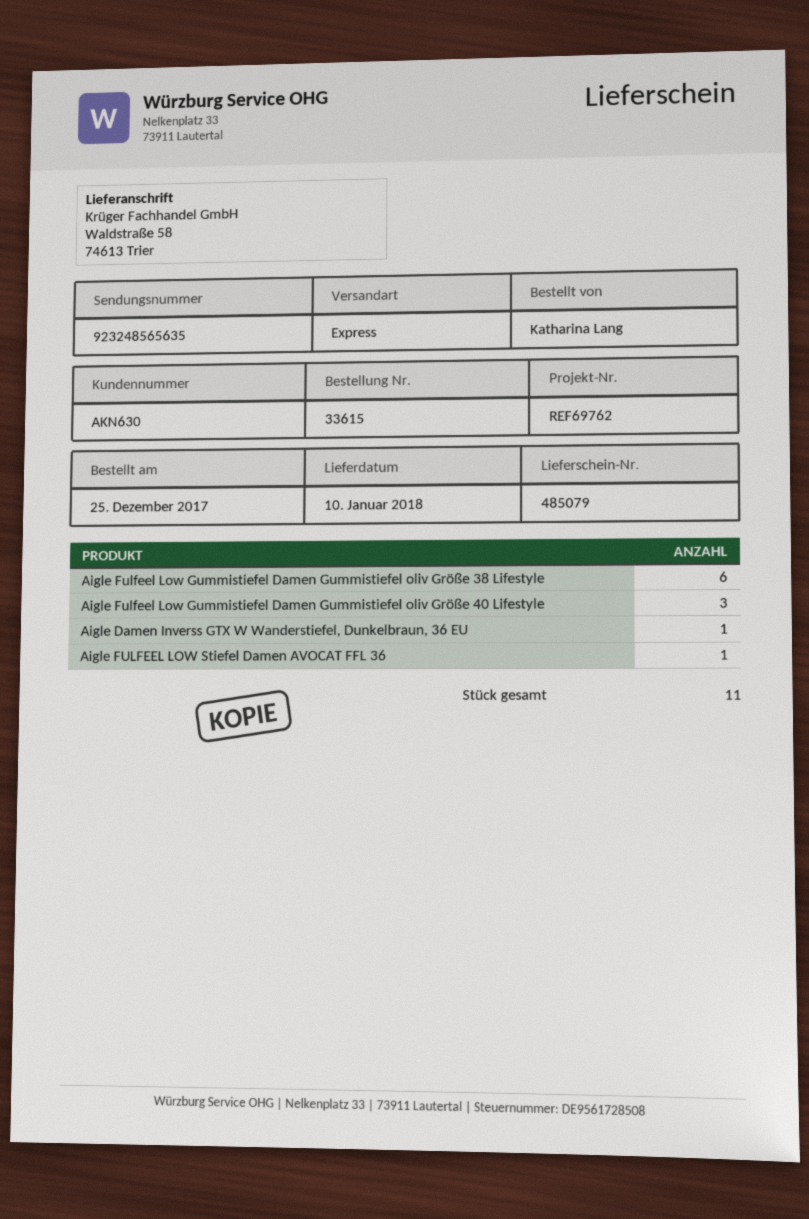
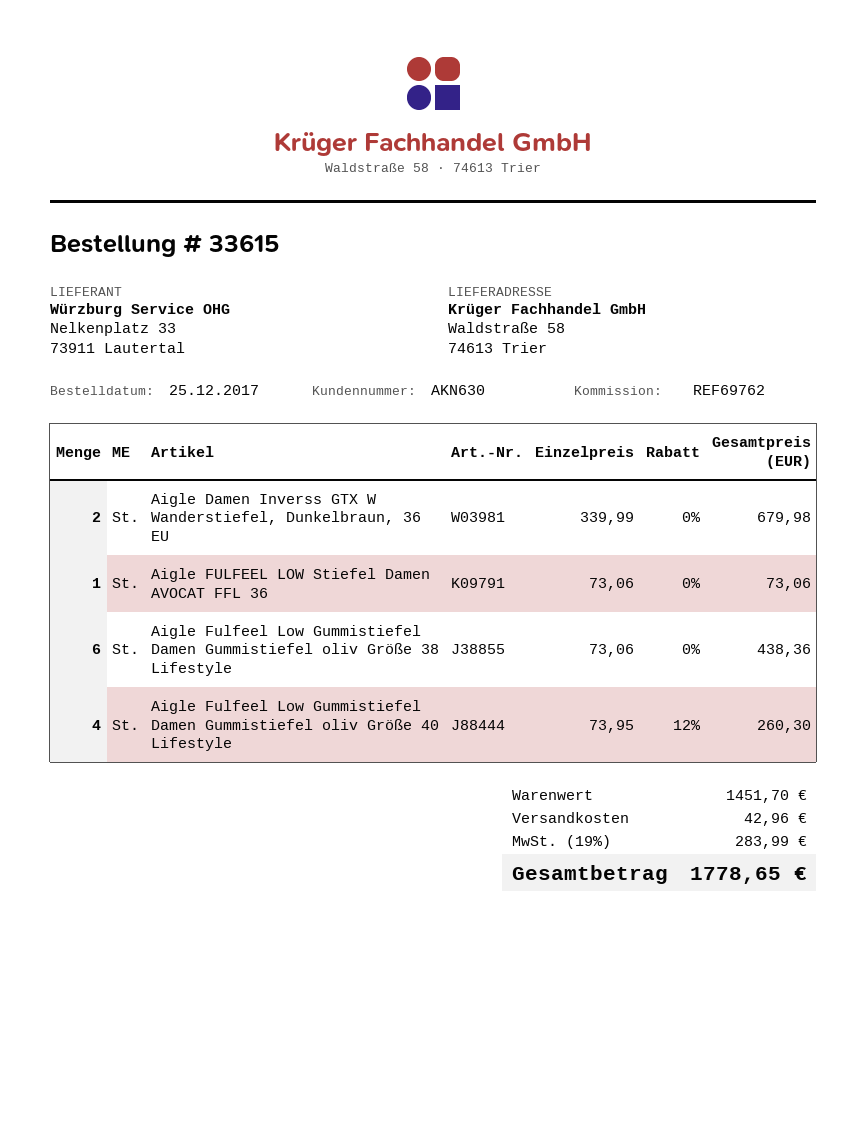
Aigle Fulfeel Low Gummistiefel Damen Gummistiefel oliv Größe 40 Lifestyle: 3 -> 4
Aigle Damen Inverss GTX W Wanderstiefel, Dunkelbraun, 36 EU: 1 -> 2

